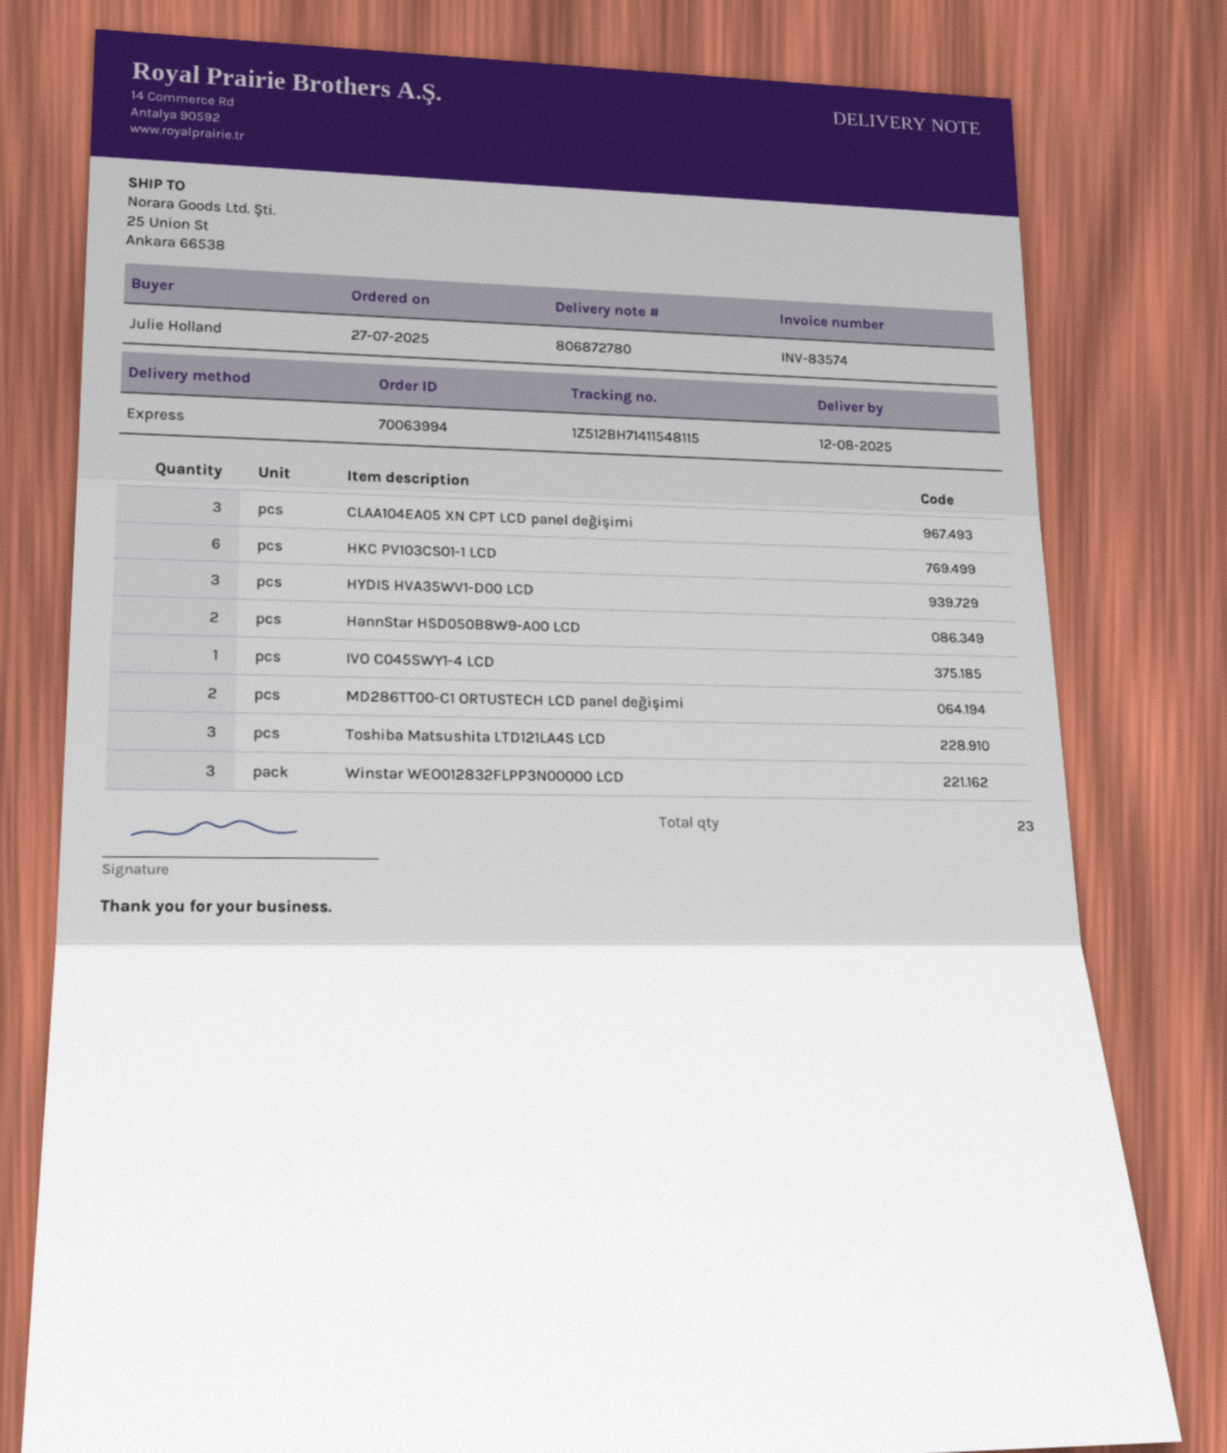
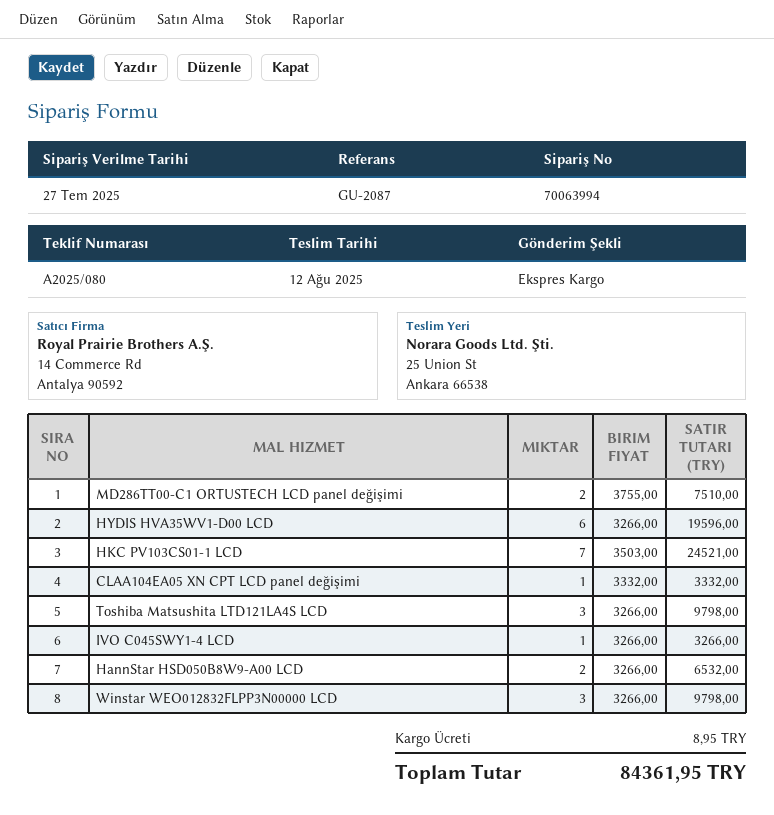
CLAA104EA05 XN CPT LCD panel değişimi: 3 -> 1
HKC PV103CS01-1 LCD: 6 -> 7
HYDIS HVA35WV1-D00 LCD: 3 -> 6

